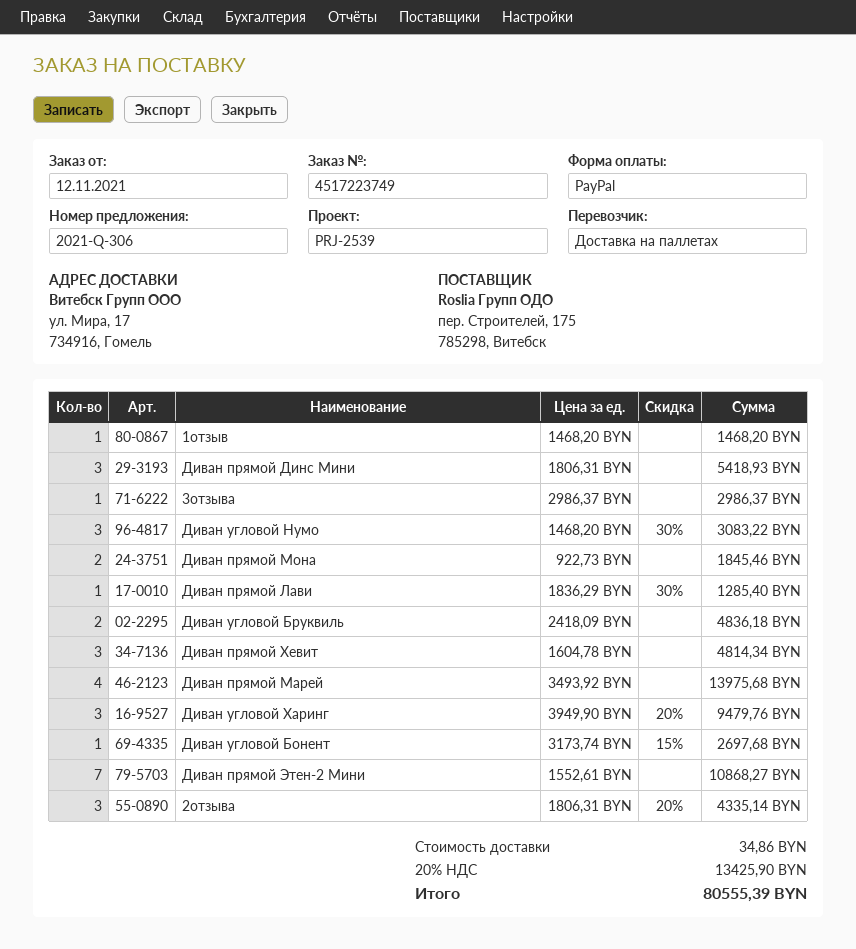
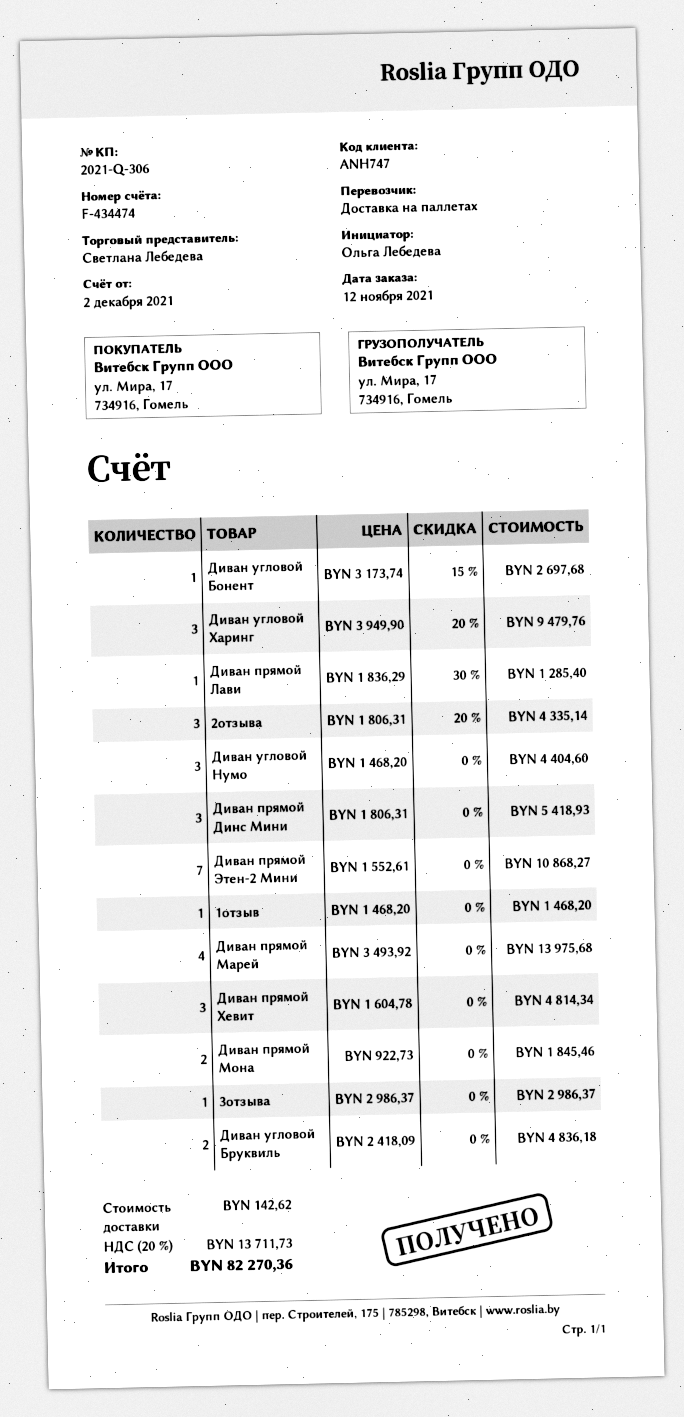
Диван угловой Нумо: 3 x 1468.20 - 30% = 3083.22 -> 3 x 1468.20 = 4404.60
shipping: 34.86 -> 142.62
tax: 20% = 13425.90 -> 20% = 13711.73
total: 80555.39 -> 82270.36

